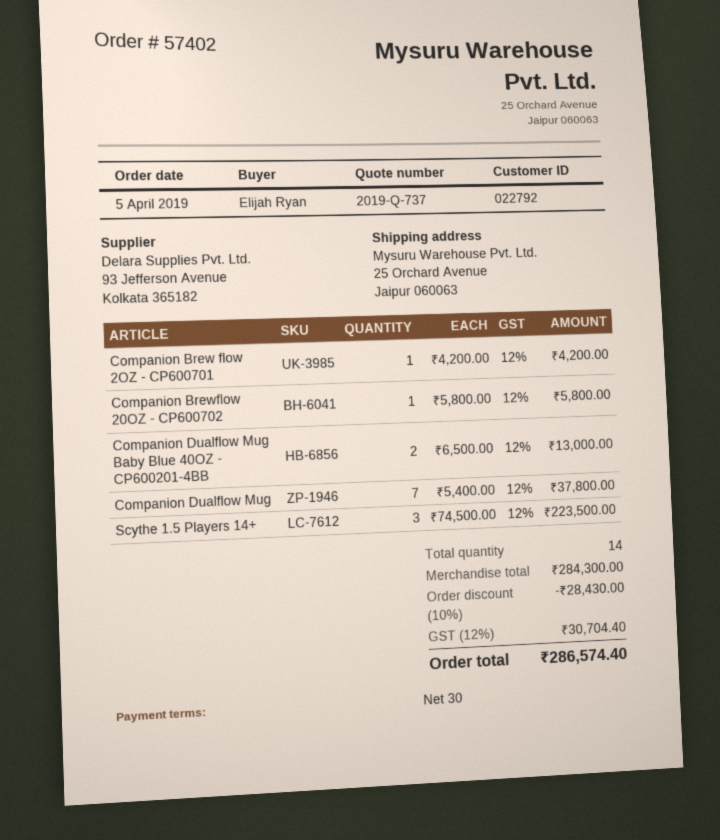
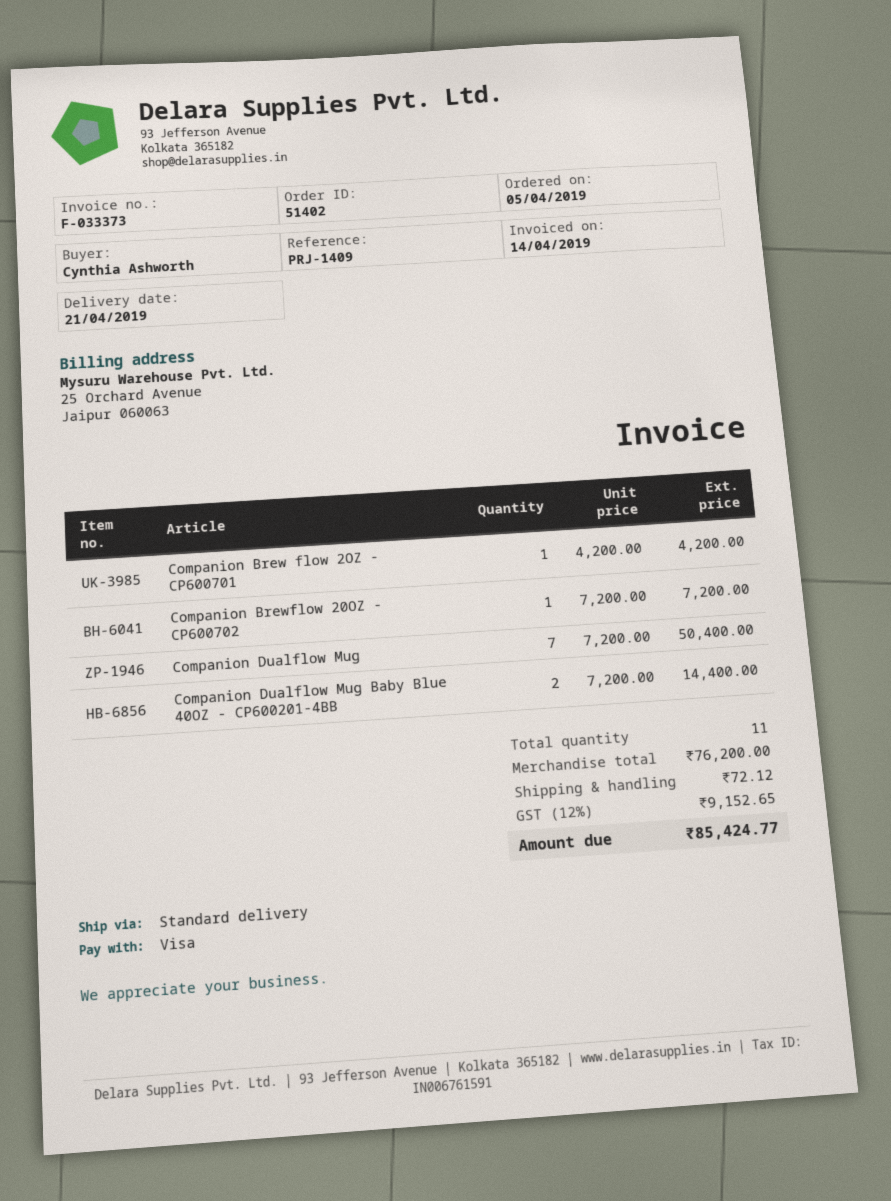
order number: 57402 -> 51402
ordered by: Elijah Ryan -> Cynthia Ashworth
Companion Brewflow 20OZ - CP600702: 1 x 5800.00 = 5800.00 -> 1 x 7200.00 = 7200.00
Companion Dualflow Mug Baby Blue 40OZ - CP600201-4BB: 2 x 6500.00 = 13000.00 -> 2 x 7200.00 = 14400.00
Companion Dualflow Mug: 7 x 5400.00 = 37800.00 -> 7 x 7200.00 = 50400.00
Scythe 1.5 Players 14+: 3 x 74500.00 = 223500.00 -> none
total quantity: 14 -> 11
subtotal: 284300.00 -> 76200.00
discount: 10% = 28430.00 -> none
shipping: none -> 72.12
tax: 12% = 30704.40 -> 12% = 9152.65
total: 286574.40 -> 85424.77

